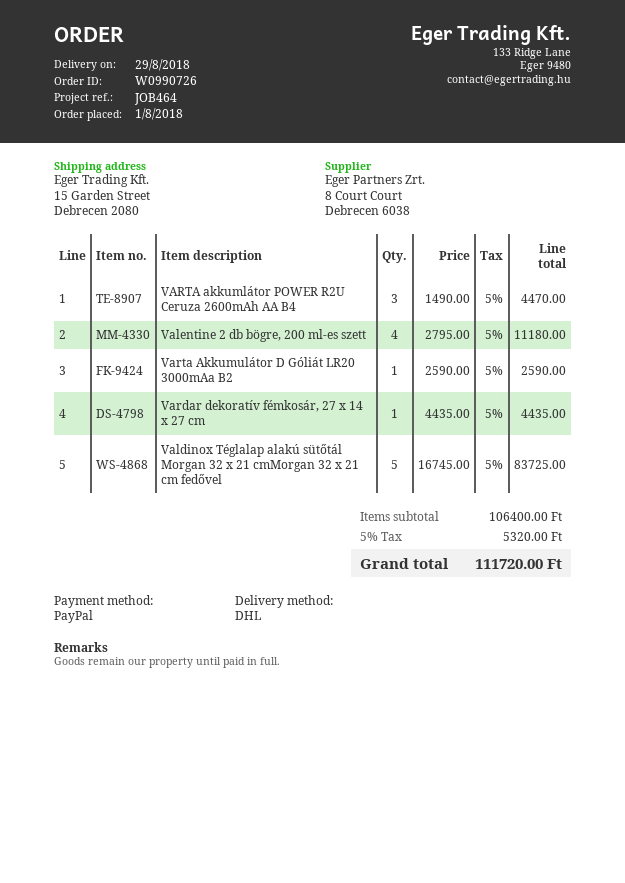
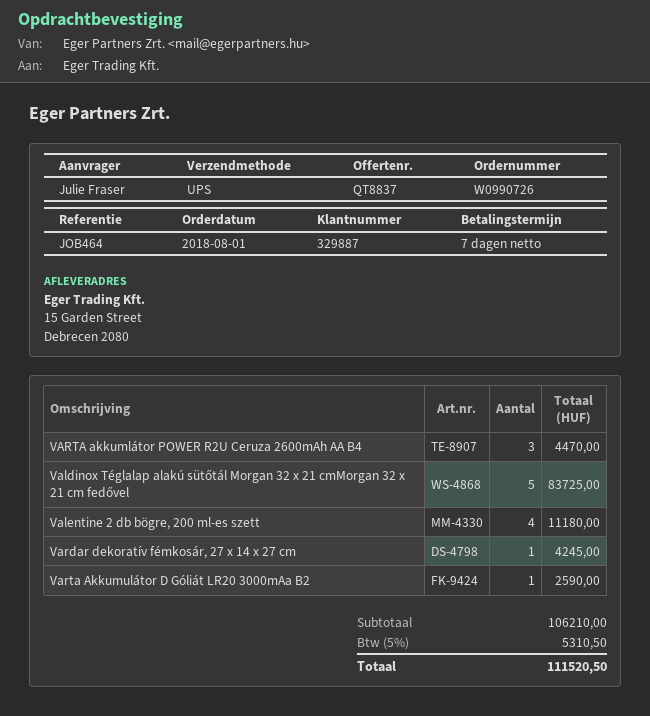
shipping method: DHL -> UPS
Vardar dekoratív fémkosár, 27 x 14 x 27 cm: 1 for 4435.00 -> 1 for 4245.00
subtotal: 106400.00 -> 106210.00
tax: 5% = 5320.00 -> 5% = 5310.50
total: 111720.00 -> 111520.50

